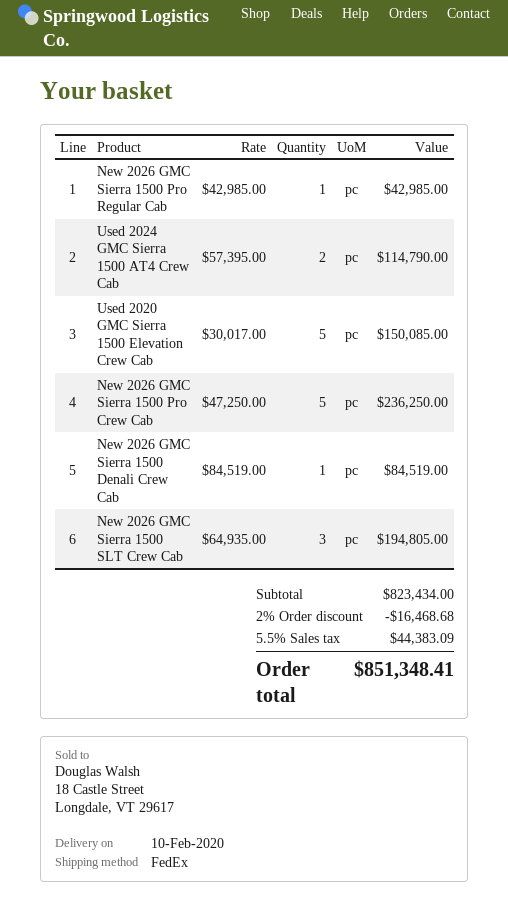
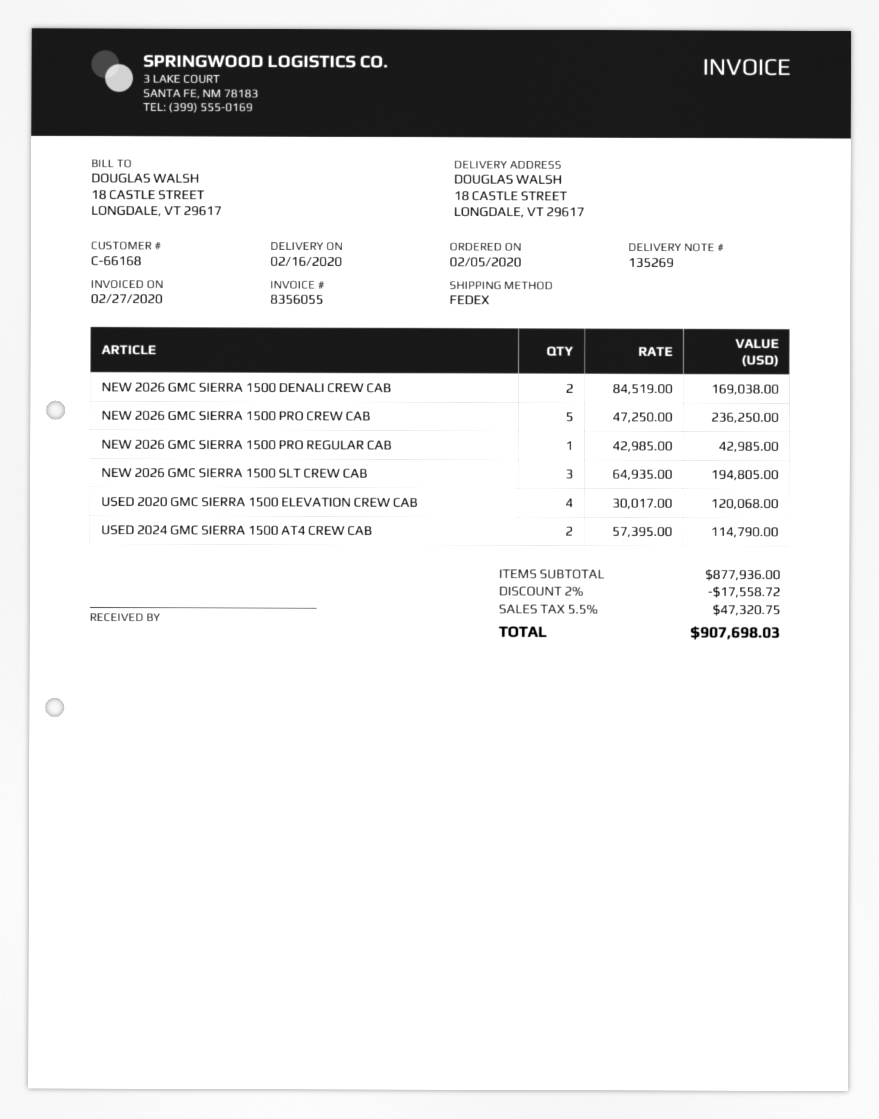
delivery date: 2020-02-10 -> 2020-02-16
Used 2020 GMC Sierra 1500 Elevation Crew Cab: 5 x 30017.00 = 150085.00 -> 4 x 30017.00 = 120068.00
New 2026 GMC Sierra 1500 Denali Crew Cab: 1 x 84519.00 = 84519.00 -> 2 x 84519.00 = 169038.00
subtotal: 823434.00 -> 877936.00
discount: 2% = 16468.68 -> 2% = 17558.72
tax: 5.5% = 44383.09 -> 5.5% = 47320.75
total: 851348.41 -> 907698.03

